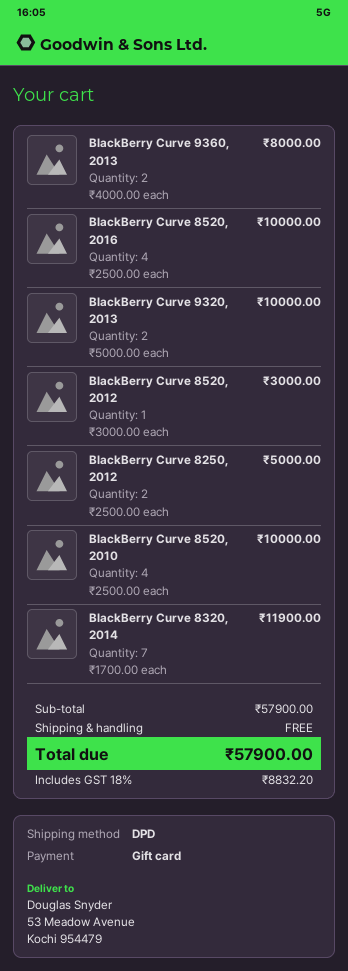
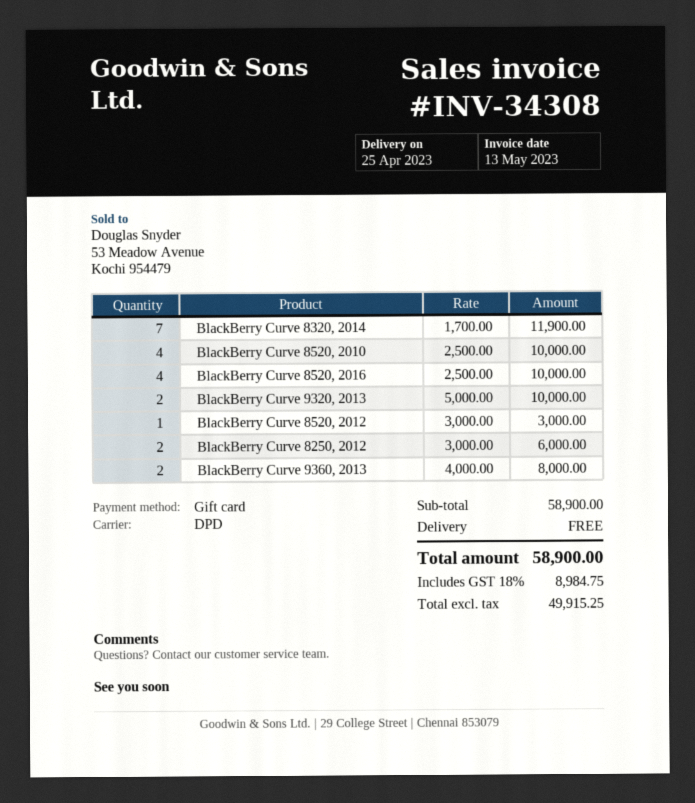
BlackBerry Curve 8250, 2012: 2 x 2500.00 = 5000.00 -> 2 x 3000.00 = 6000.00
subtotal: 57900.00 -> 58900.00
tax: 18% = 8832.20 -> 18% = 8984.75
total: 57900.00 -> 58900.00

